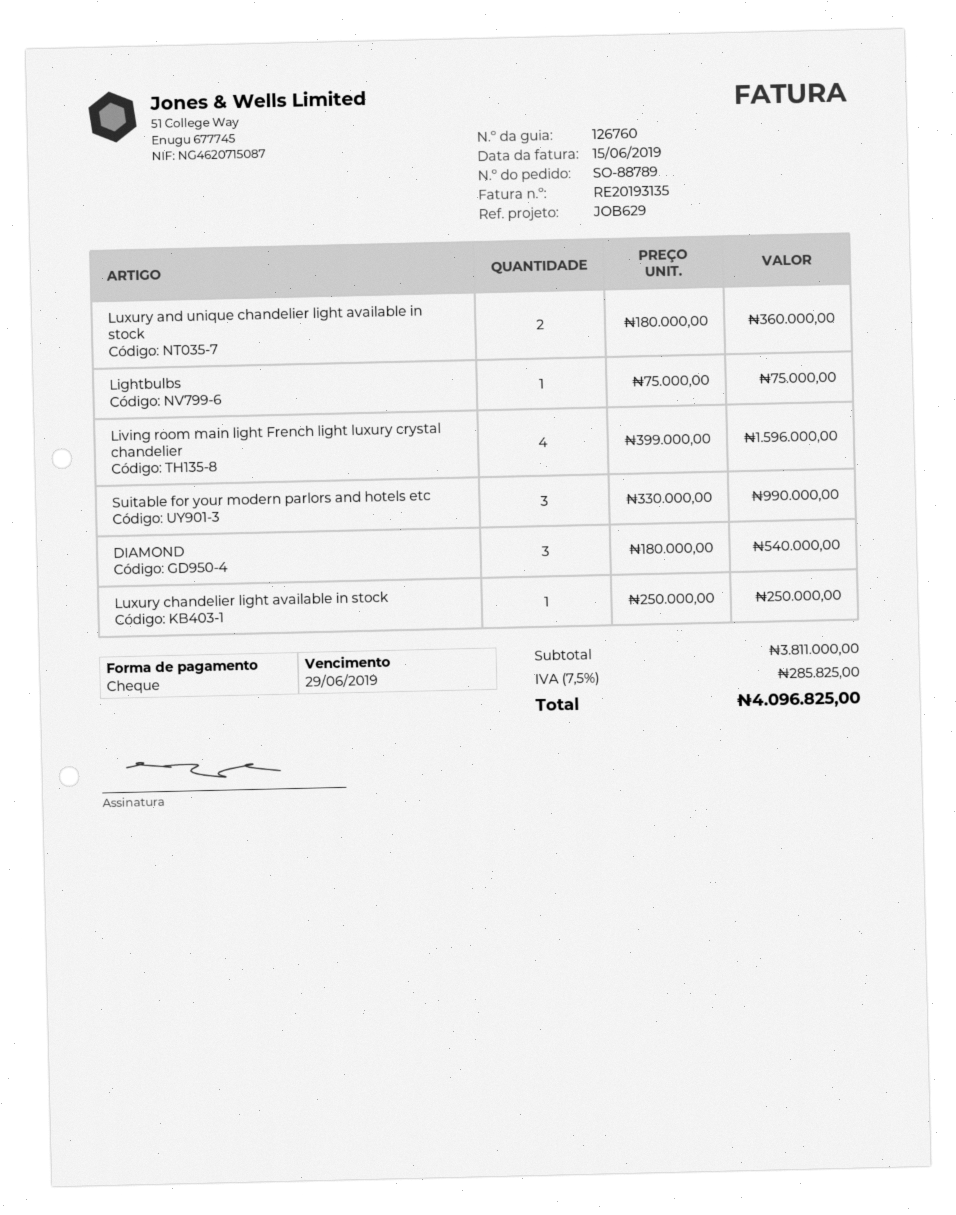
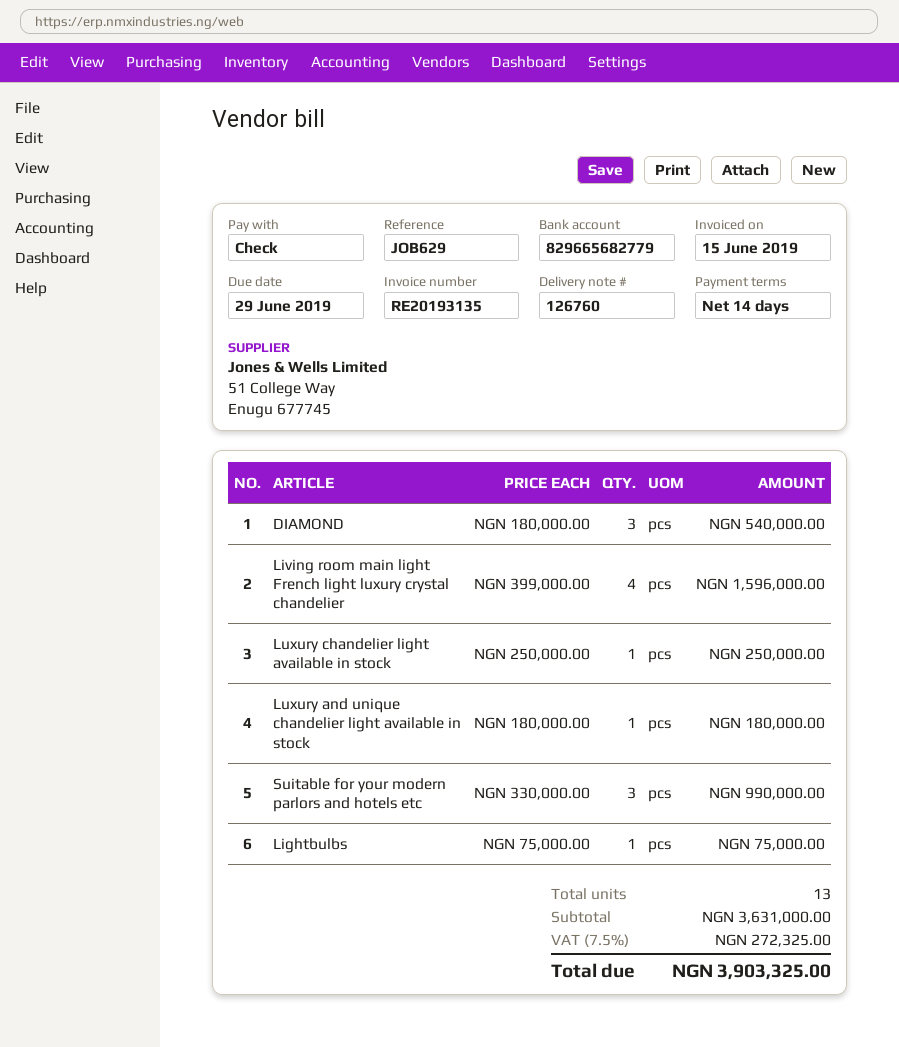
Luxury and unique chandelier light available in stock: 2 x 180000.00 = 360000.00 -> 1 x 180000.00 = 180000.00
subtotal: 3811000.00 -> 3631000.00
tax: 7.5% = 285825.00 -> 7.5% = 272325.00
total: 4096825.00 -> 3903325.00

